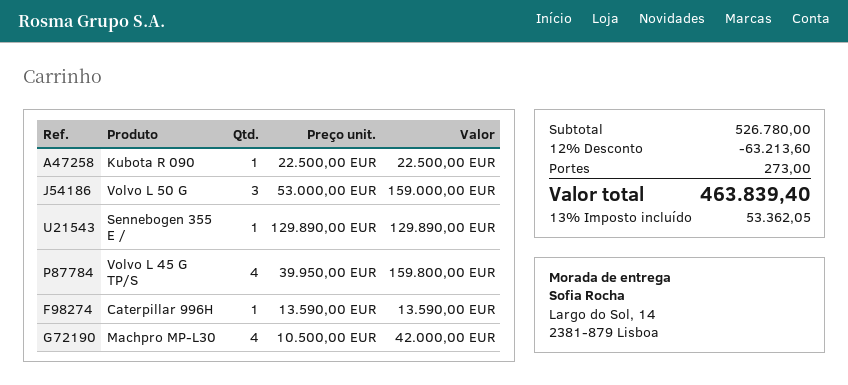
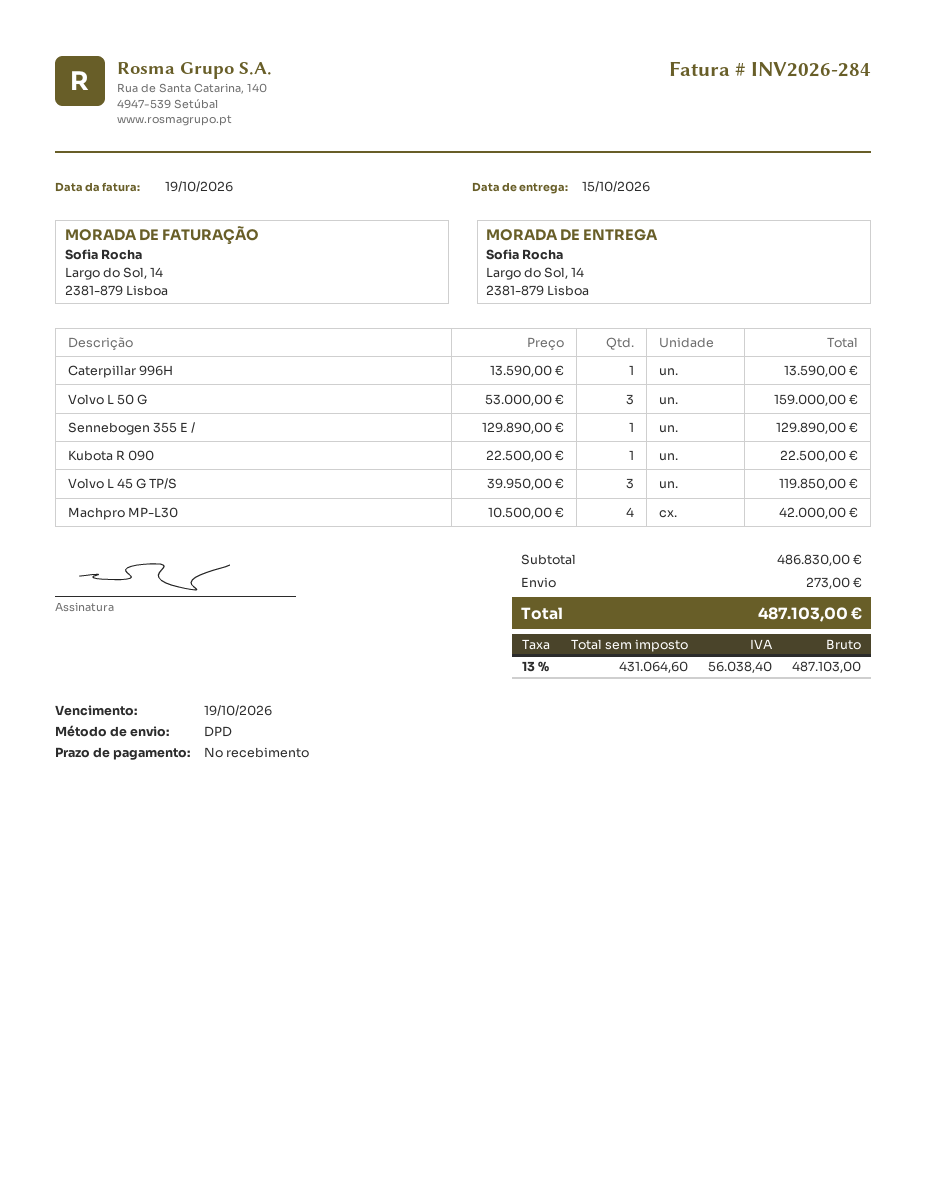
Volvo L 45 G TP/S: 4 x 39950.00 = 159800.00 -> 3 x 39950.00 = 119850.00
subtotal: 526780.00 -> 486830.00
discount: 12% = 63213.60 -> none
tax: 13% = 53362.05 -> 13% = 56038.40
total: 463839.40 -> 487103.00

